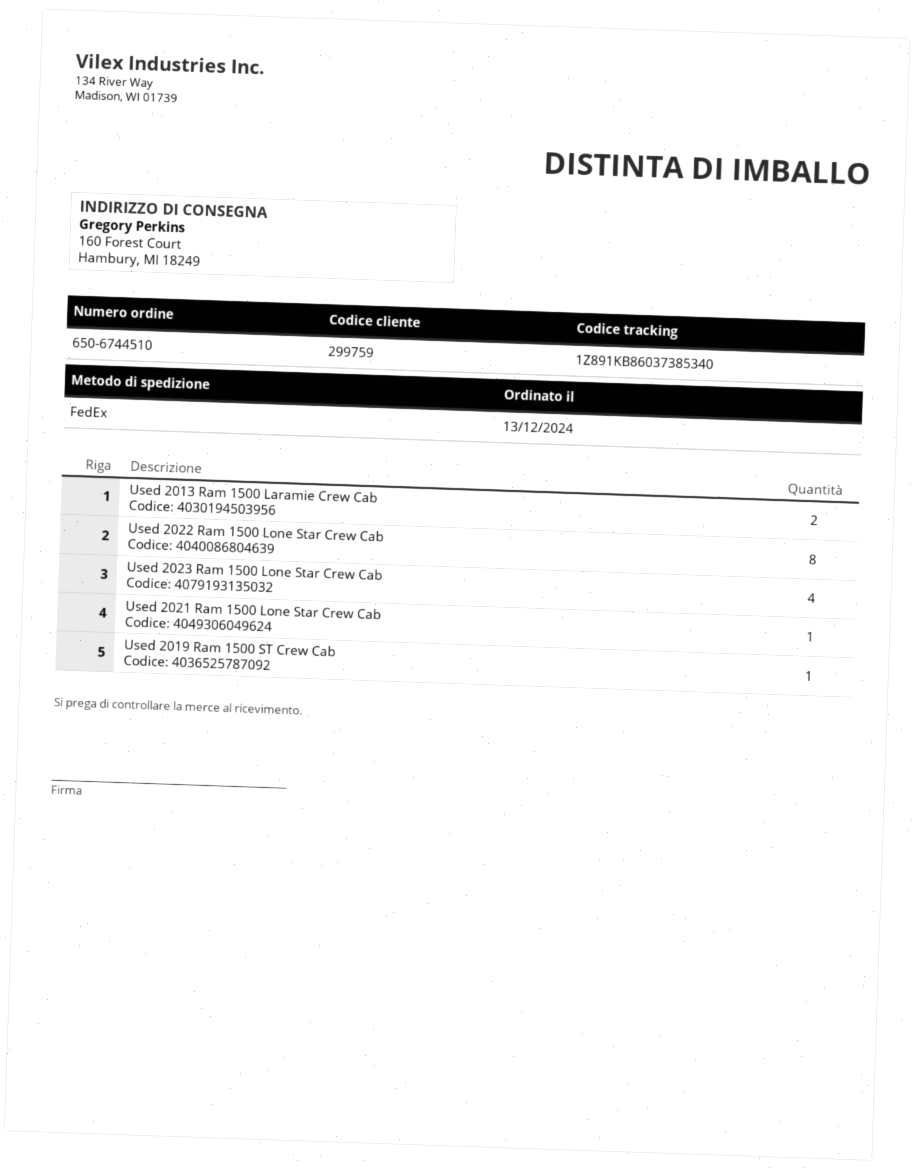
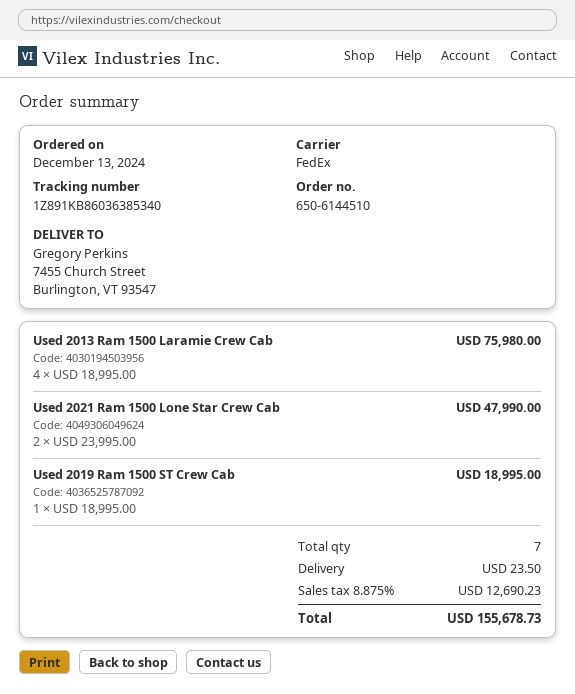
order number: 650-6744510 -> 650-6144510
tracking number: 1Z891KB86037385340 -> 1Z891KB86036385340
ship to: 160 Forest Court, Hambury, MI 18249 -> 7455 Church Street, Burlington, VT 93547
Used 2013 Ram 1500 Laramie Crew Cab: 2 -> 4
Used 2022 Ram 1500 Lone Star Crew Cab: 8 -> none
Used 2023 Ram 1500 Lone Star Crew Cab: 4 -> none
Used 2021 Ram 1500 Lone Star Crew Cab: 1 -> 2

